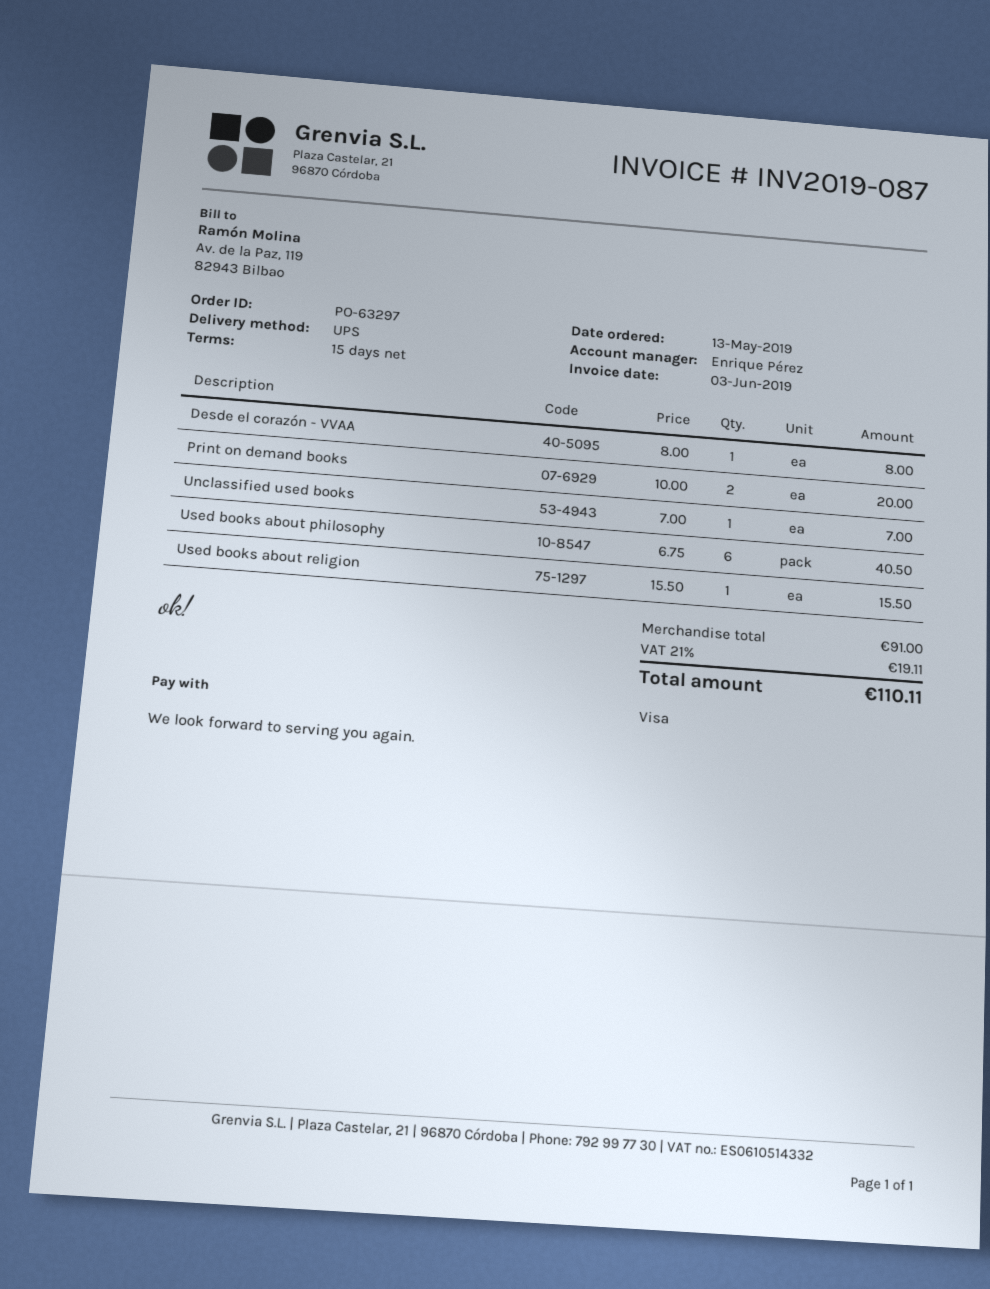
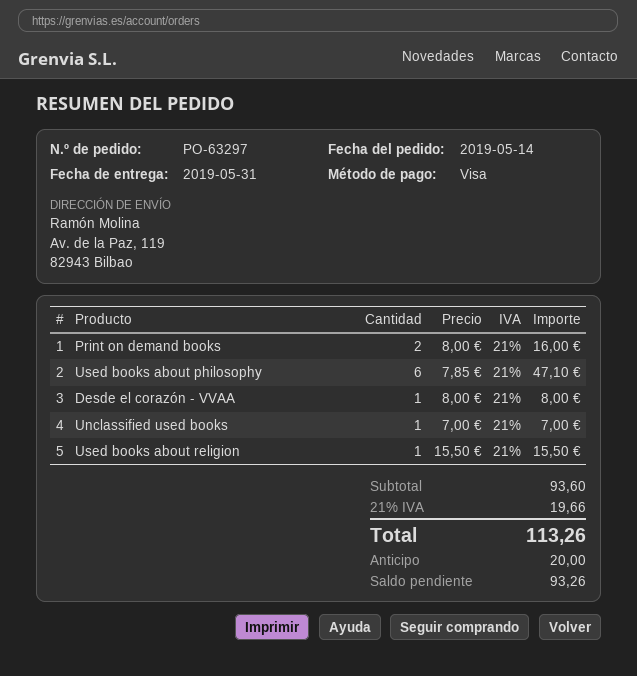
order date: 2019-05-13 -> 2019-05-14
Print on demand books: 2 x 10.00 = 20.00 -> 2 x 8.00 = 16.00
Used books about philosophy: 6 x 6.75 = 40.50 -> 6 x 7.85 = 47.10
subtotal: 91.00 -> 93.60
tax: 21% = 19.11 -> 21% = 19.66
total: 110.11 -> 113.26

